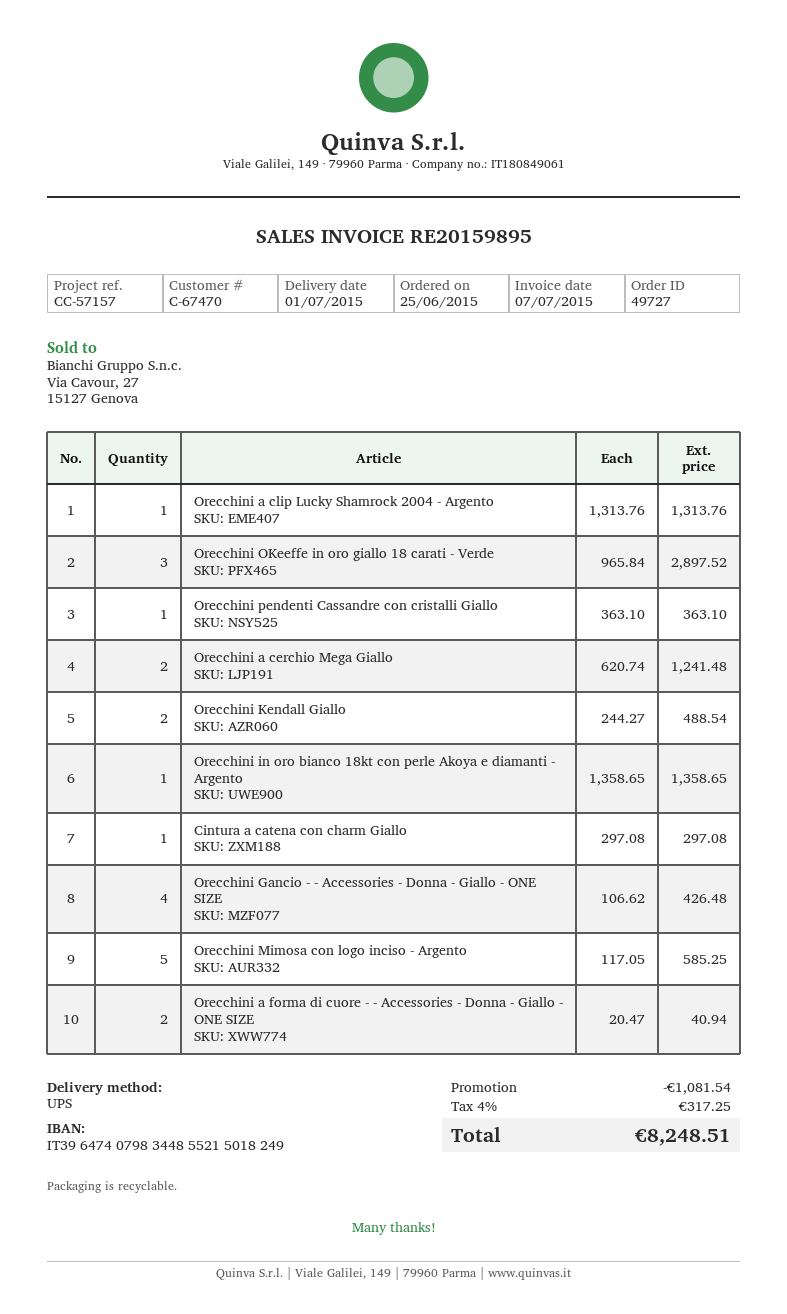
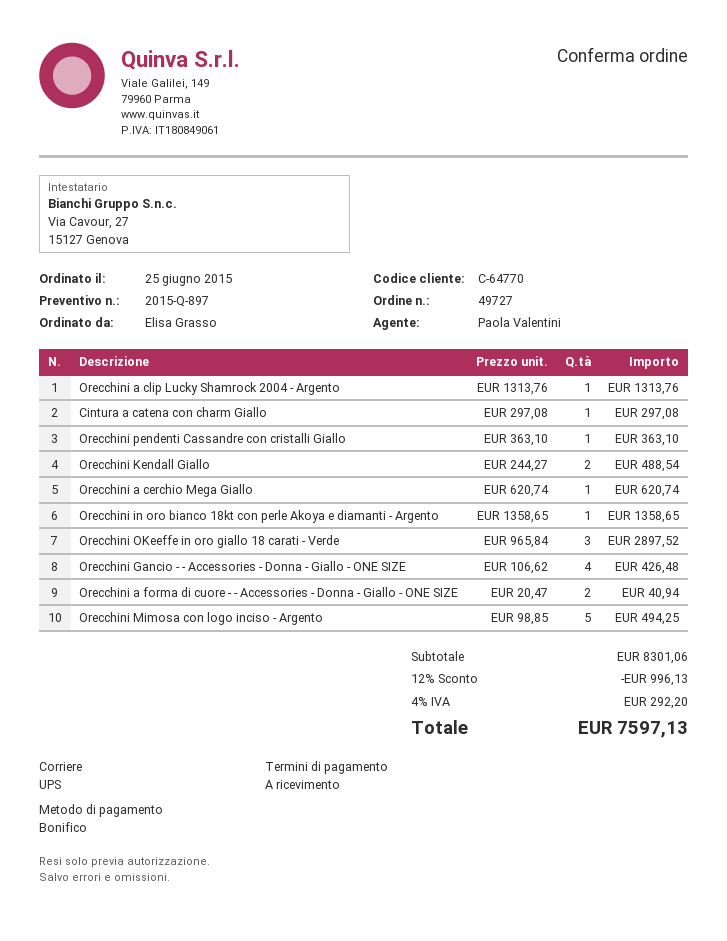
customer number: C-67470 -> C-64770
Orecchini a cerchio Mega Giallo: 2 x 620.74 = 1241.48 -> 1 x 620.74 = 620.74
Orecchini Mimosa con logo inciso - Argento: 5 x 117.05 = 585.25 -> 5 x 98.85 = 494.25
discount: 1081.54 -> 996.13
tax: 4% = 317.25 -> 4% = 292.20
total: 8248.51 -> 7597.13

